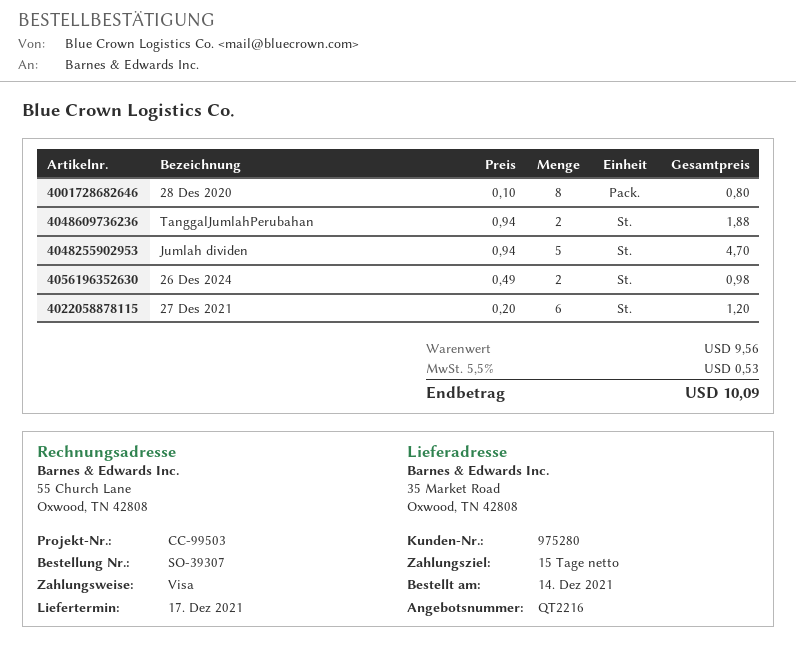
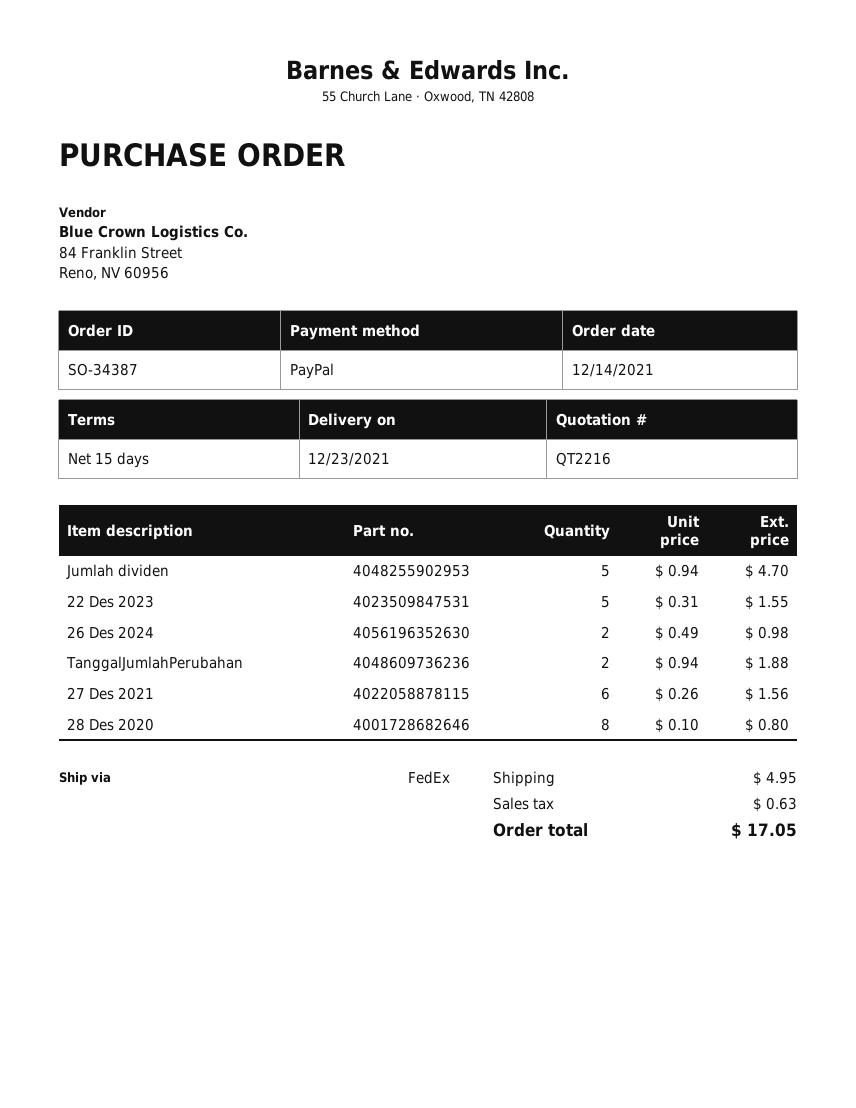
order number: SO-39307 -> SO-34387
delivery date: 2021-12-17 -> 2021-12-23
payment method: Visa -> PayPal
27 Des 2021: 6 x 0.20 = 1.20 -> 6 x 0.26 = 1.56
22 Des 2023: none -> 5 x 0.31 = 1.55
shipping: none -> 4.95
tax: 0.53 -> 0.63
total: 10.09 -> 17.05

